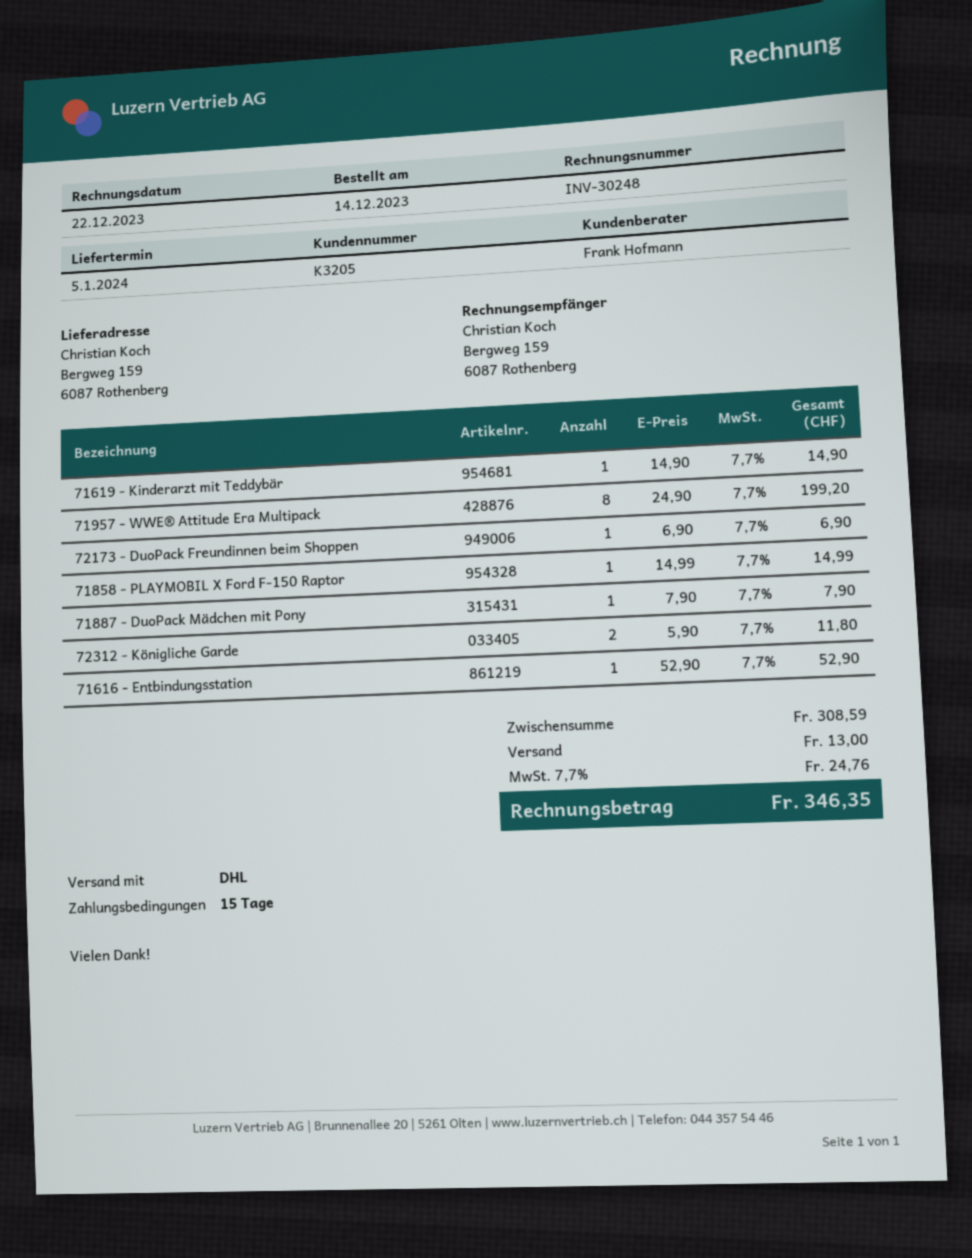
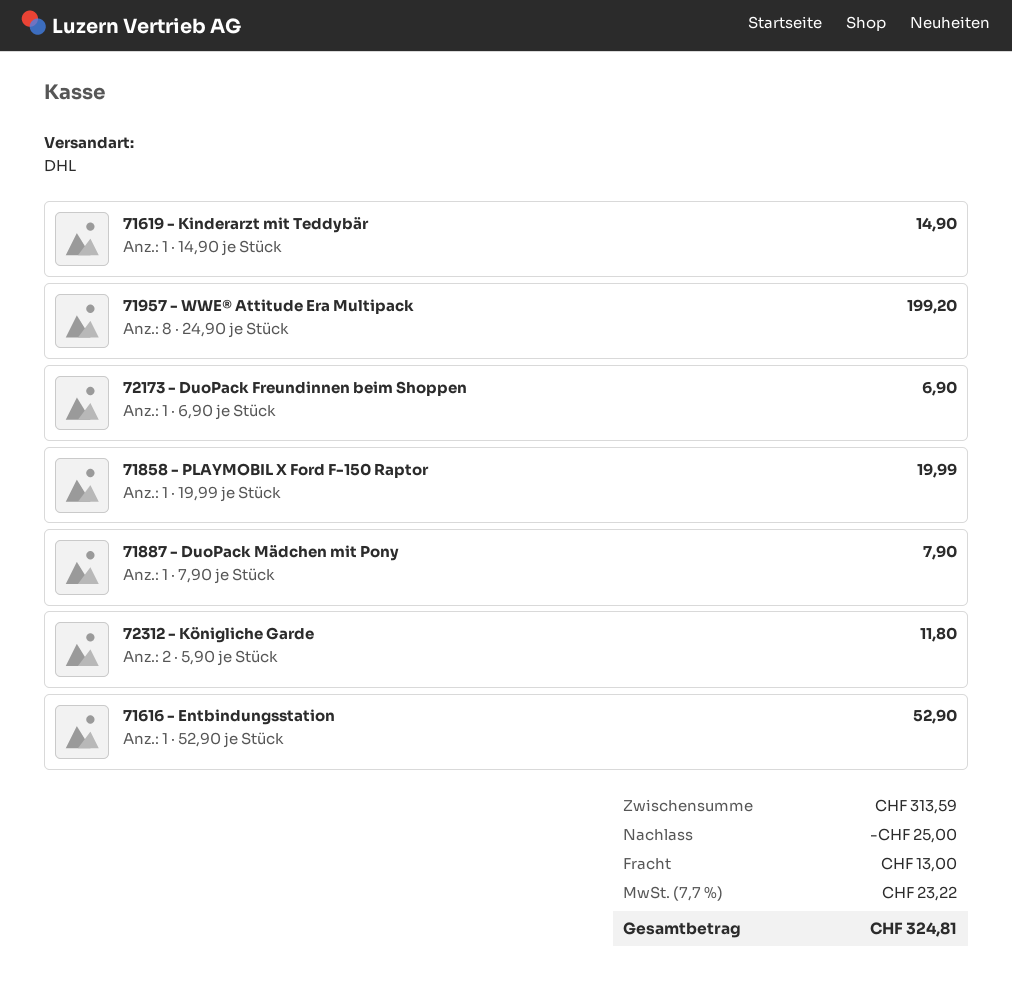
71858 - PLAYMOBIL X Ford F-150 Raptor: 1 x 14.99 = 14.99 -> 1 x 19.99 = 19.99
subtotal: 308.59 -> 313.59
discount: none -> 25.00
tax: 7.7% = 24.76 -> 7.7% = 23.22
total: 346.35 -> 324.81

